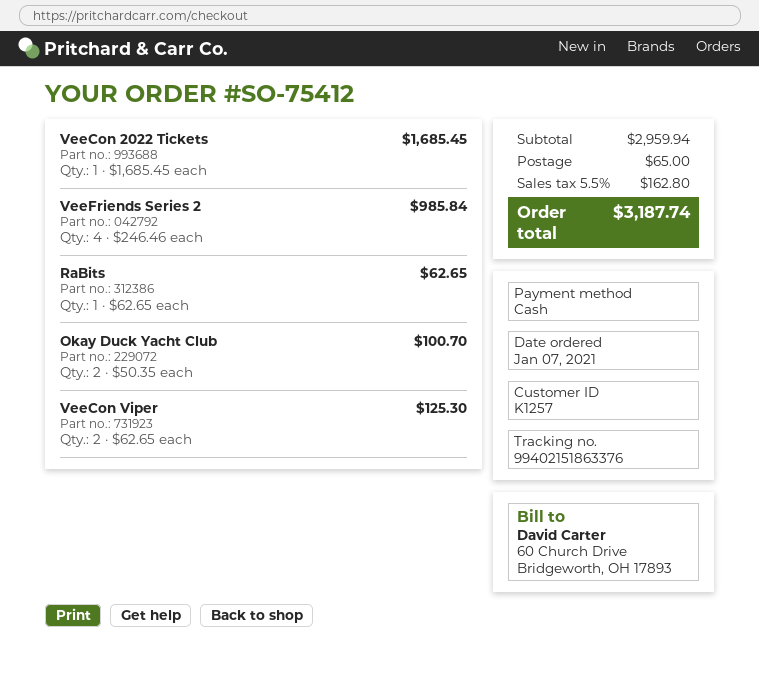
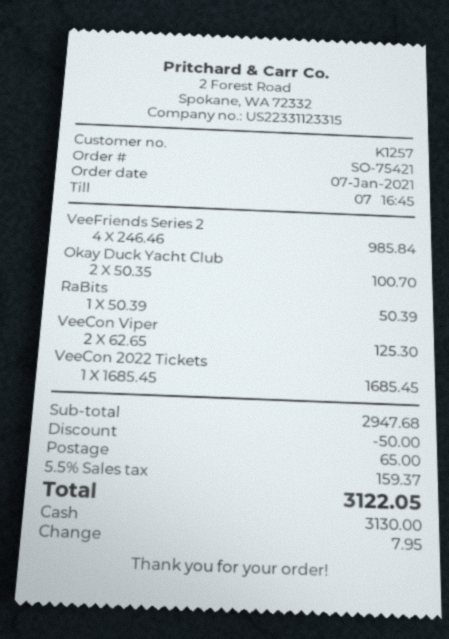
order number: SO-75412 -> SO-75421
RaBits: 1 x 62.65 = 62.65 -> 1 x 50.39 = 50.39
subtotal: 2959.94 -> 2947.68
discount: none -> 50.00
tax: 5.5% = 162.80 -> 5.5% = 159.37
total: 3187.74 -> 3122.05

